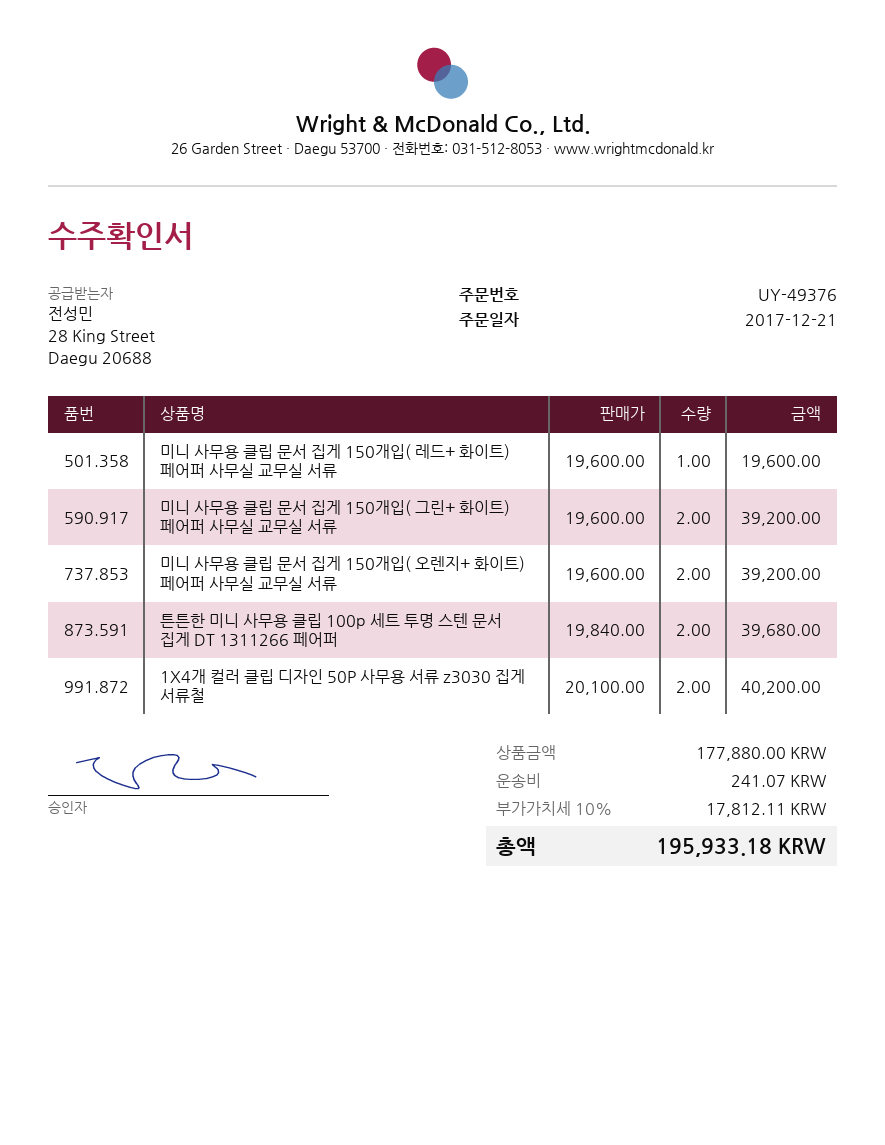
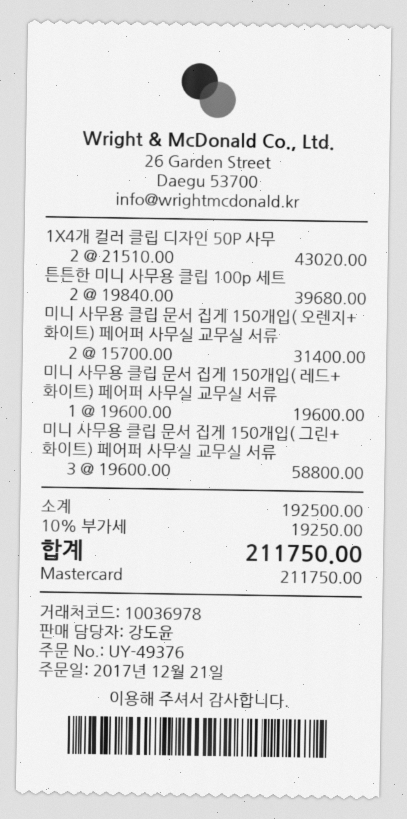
미니 사무용 클립 문서 집게 150개입( 그린+ 화이트) 페어퍼 사무실 교무실 서류: 2 x 19600.00 = 39200.00 -> 3 x 19600.00 = 58800.00
미니 사무용 클립 문서 집게 150개입( 오렌지+ 화이트) 페어퍼 사무실 교무실 서류: 2 x 19600.00 = 39200.00 -> 2 x 15700.00 = 31400.00
1X4개 컬러 클립 디자인 50P 사무용 서류 z3030 집게 서류철: 2 x 20100.00 = 40200.00 -> 2 x 21510.00 = 43020.00
subtotal: 177880.00 -> 192500.00
shipping: 241.07 -> none
tax: 10% = 17812.11 -> 10% = 19250.00
total: 195933.18 -> 211750.00

